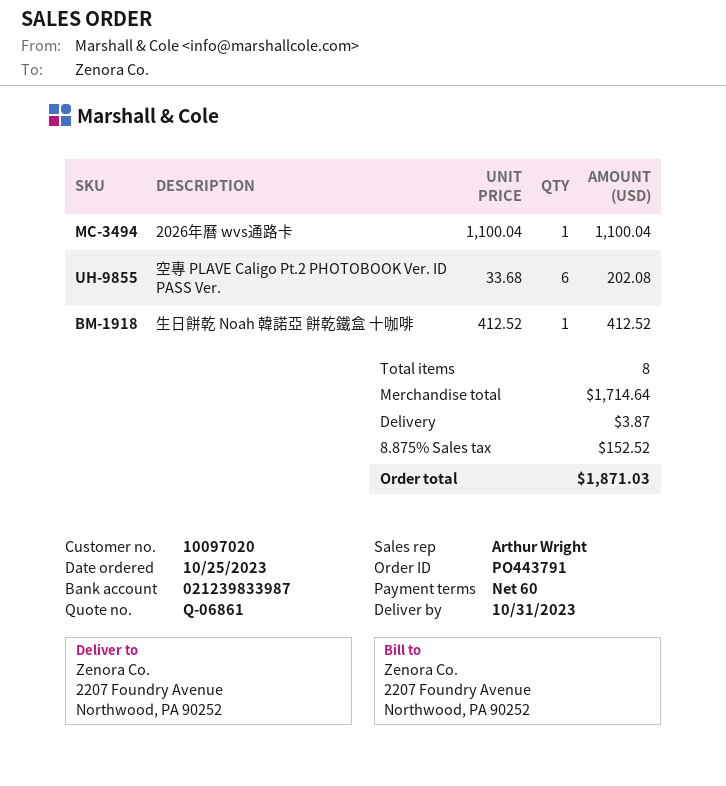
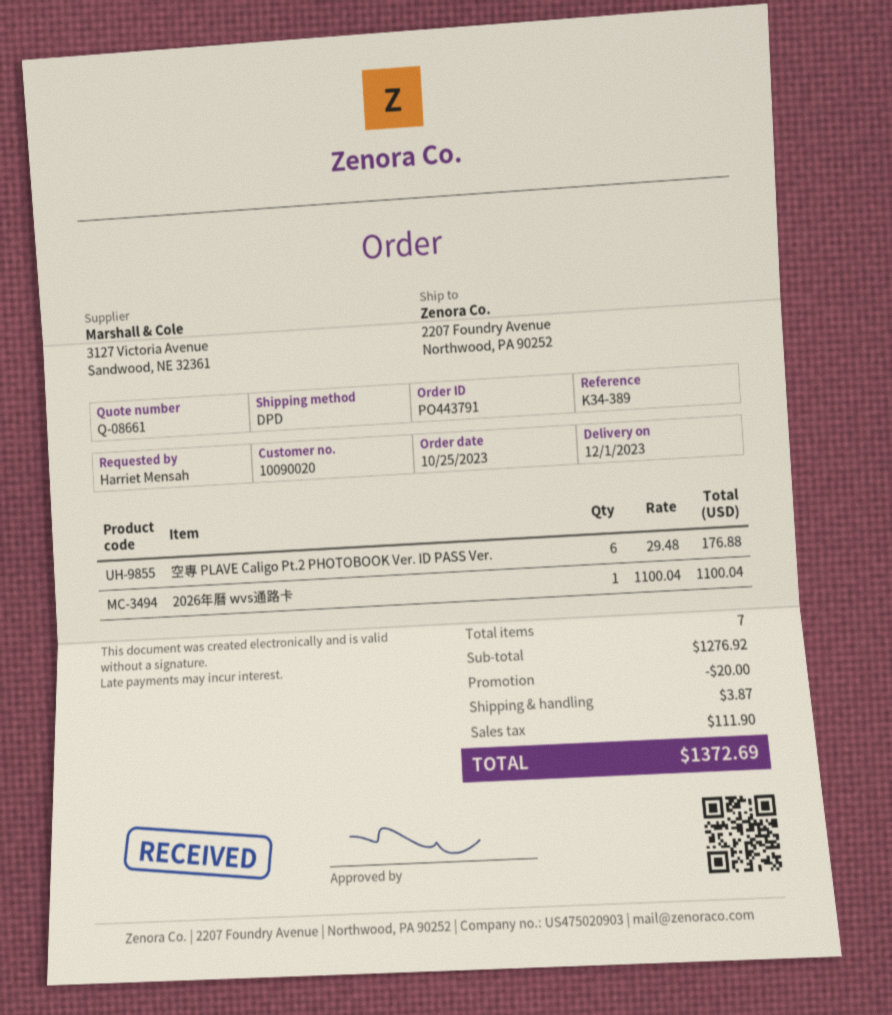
quote number: Q-06861 -> Q-08661
delivery date: 2023-10-31 -> 2023-12-01
customer number: 10097020 -> 10090020
空專 PLAVE Caligo Pt.2 PHOTOBOOK Ver. ID PASS Ver.: 6 x 33.68 = 202.08 -> 6 x 29.48 = 176.88
生日餅乾 Noah 韓諾亞 餅乾鐵盒 十咖啡: 1 x 412.52 = 412.52 -> none
total quantity: 8 -> 7
subtotal: 1714.64 -> 1276.92
discount: none -> 20.00
tax: 152.52 -> 111.90
total: 1871.03 -> 1372.69

